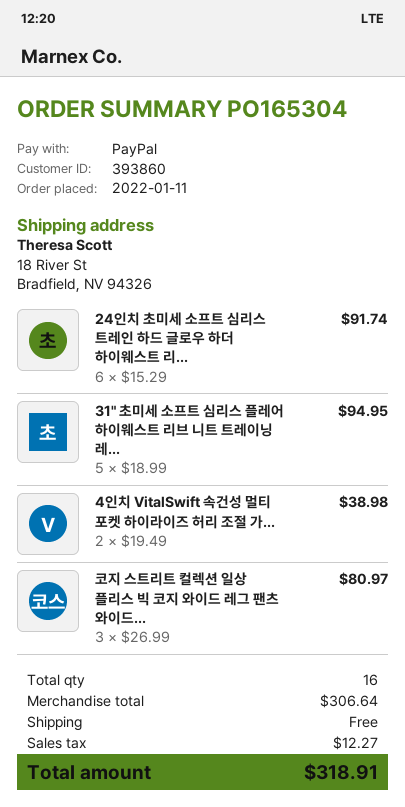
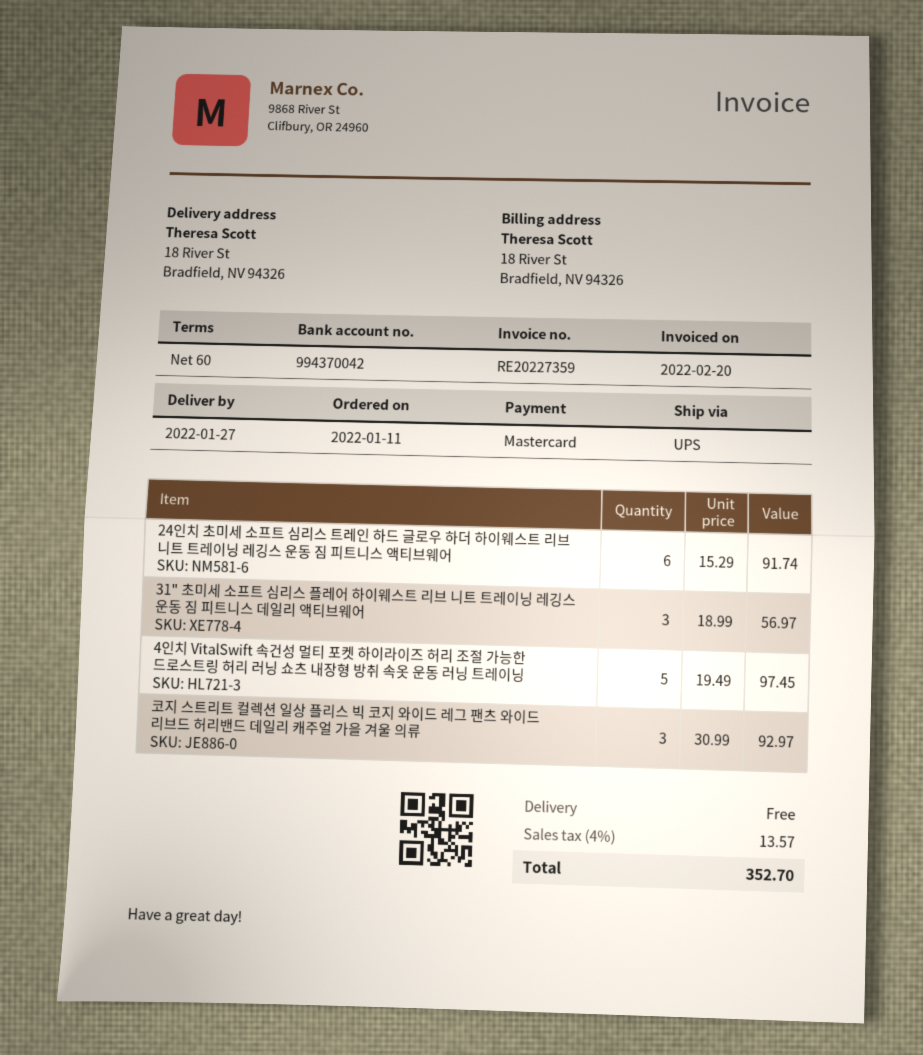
payment method: PayPal -> Mastercard
31" 초미세 소프트 심리스 플레어 하이웨스트 리브 니트 트레이닝 레...: 5 x 18.99 = 94.95 -> 3 x 18.99 = 56.97
4인치 VitalSwift 속건성 멀티 포켓 하이라이즈 허리 조절 가...: 2 x 19.49 = 38.98 -> 5 x 19.49 = 97.45
코지 스트리트 컬렉션 일상 플리스 빅 코지 와이드 레그 팬츠 와이드...: 3 x 26.99 = 80.97 -> 3 x 30.99 = 92.97
tax: 12.27 -> 13.57
total: 318.91 -> 352.70

